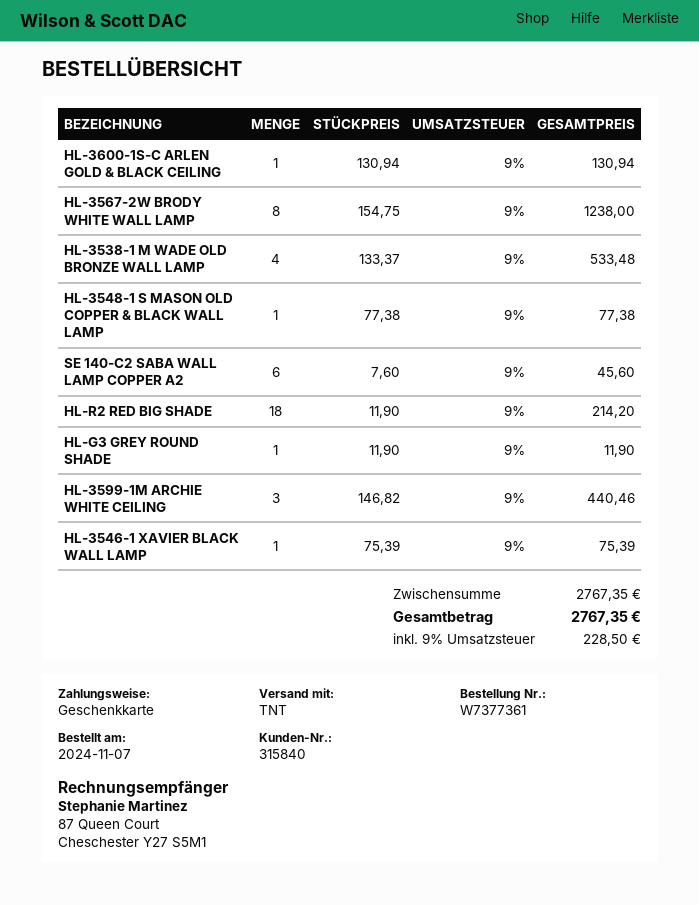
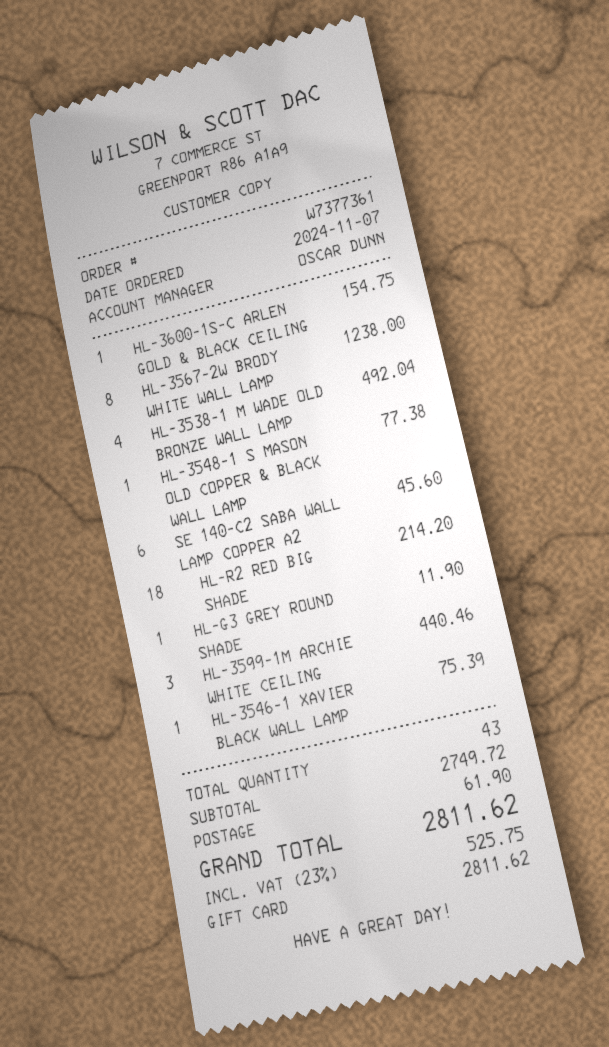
HL-3600-1S-C ARLEN GOLD & BLACK CEILING: 1 for 130.94 -> 1 for 154.75
HL-3538-1 M WADE OLD BRONZE WALL LAMP: 4 for 533.48 -> 4 for 492.04
subtotal: 2767.35 -> 2749.72
shipping: none -> 61.90
tax: 9% = 228.50 -> 23% = 525.75
total: 2767.35 -> 2811.62

